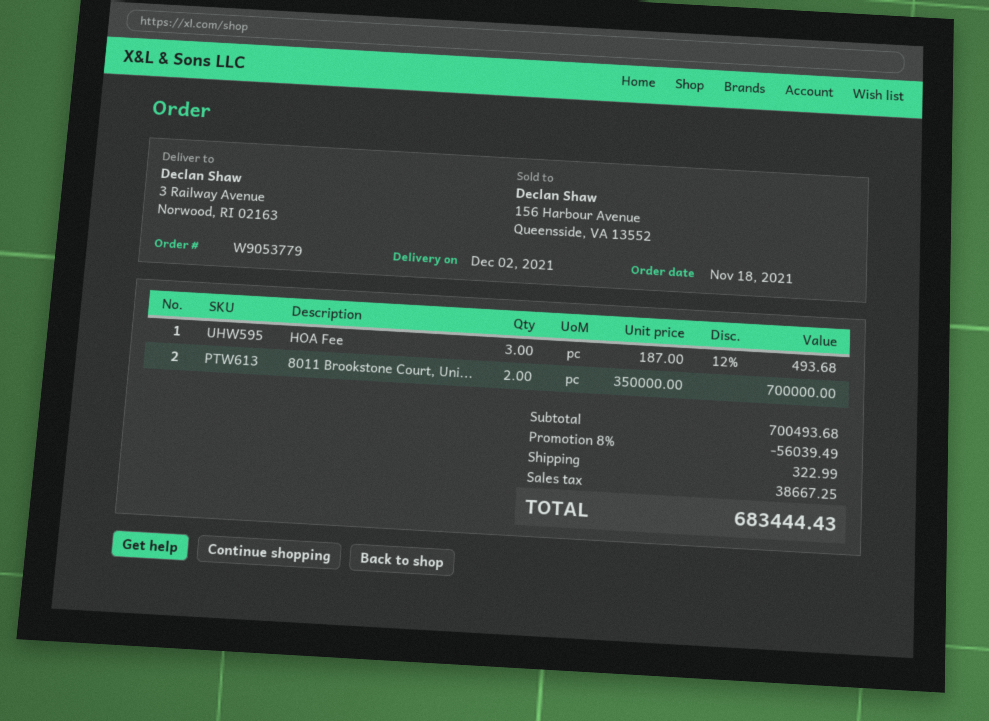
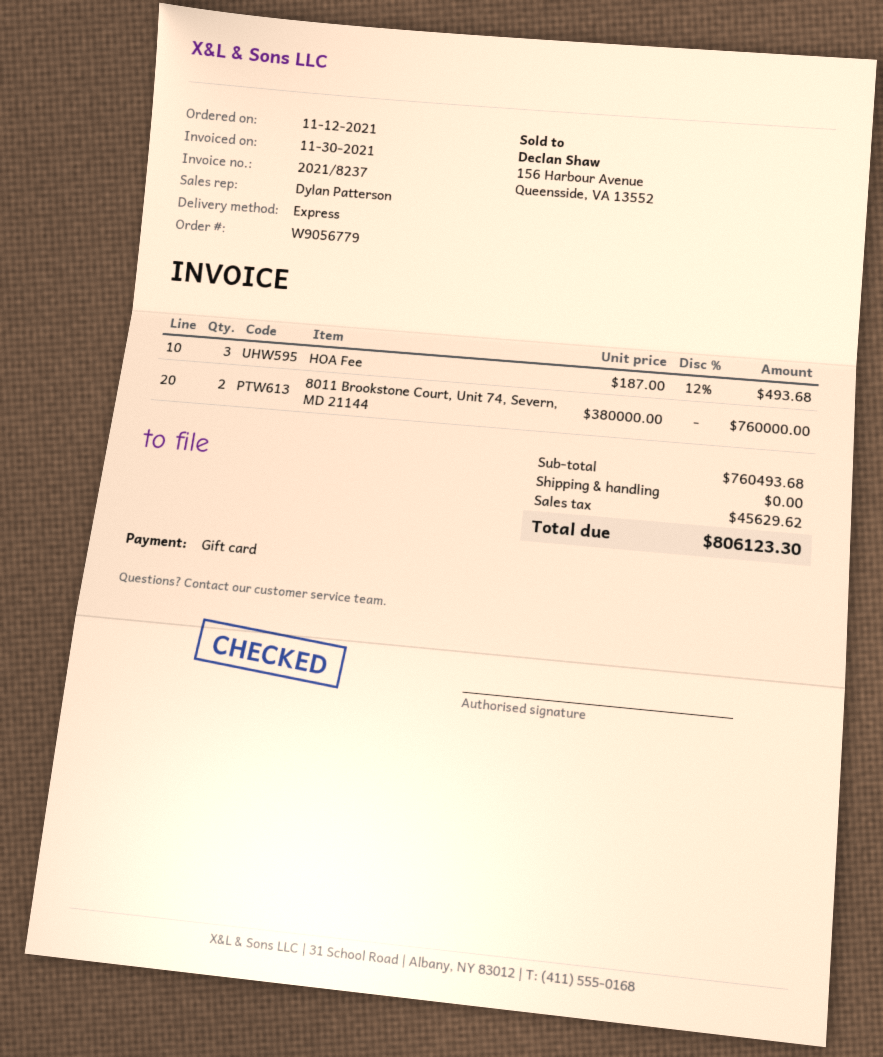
order number: W9053779 -> W9056779
order date: 2021-11-18 -> 2021-11-12
8011 Brookstone Court, Uni...: 2 x 350000.00 = 700000.00 -> 2 x 380000.00 = 760000.00
subtotal: 700493.68 -> 760493.68
discount: 8% = 56039.49 -> none
shipping: 322.99 -> 0.00
tax: 38667.25 -> 45629.62
total: 683444.43 -> 806123.30

